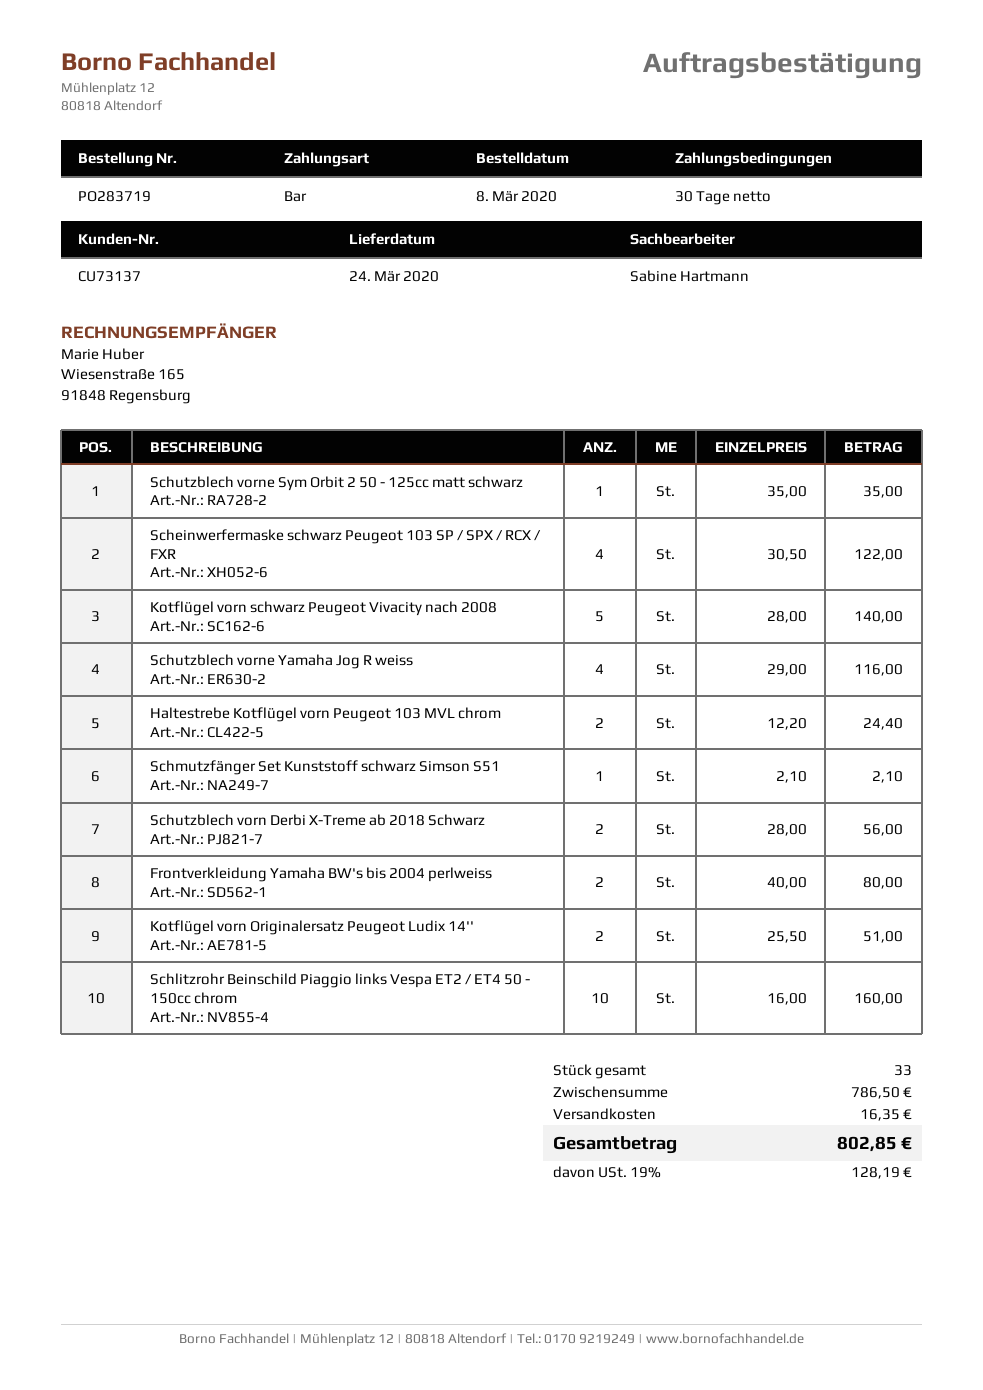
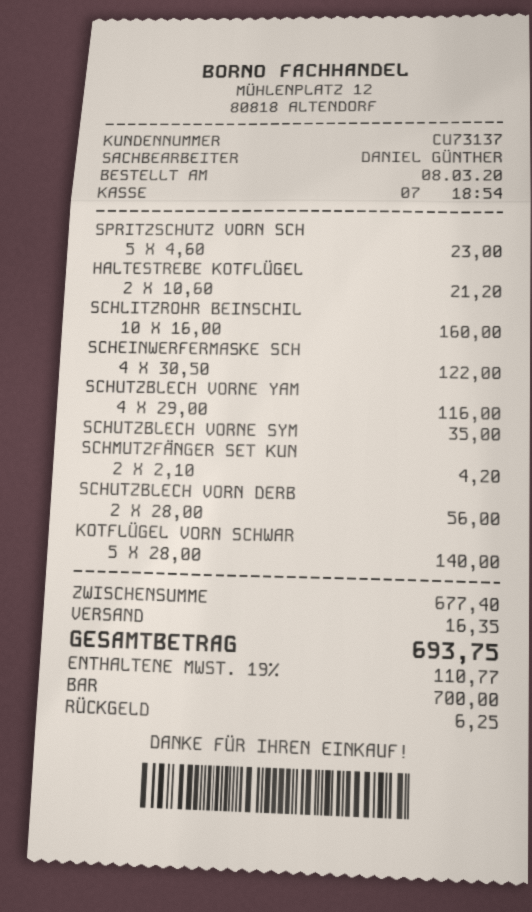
sales rep: Sabine Hartmann -> DANIEL GÜNTHER
Haltestrebe Kotflügel vorn Peugeot 103 MVL chrom: 2 x 12.20 = 24.40 -> 2 x 10.60 = 21.20
Schmutzfänger Set Kunststoff schwarz Simson S51: 1 x 2.10 = 2.10 -> 2 x 2.10 = 4.20
Frontverkleidung Yamaha BW's bis 2004 perlweiss: 2 x 40.00 = 80.00 -> none
Kotflügel vorn Originalersatz Peugeot Ludix 14'': 2 x 25.50 = 51.00 -> none
SPRITZSCHUTZ VORN SCH: none -> 5 x 4.60 = 23.00
subtotal: 786.50 -> 677.40
tax: 19% = 128.19 -> 19% = 110.77
total: 802.85 -> 693.75

